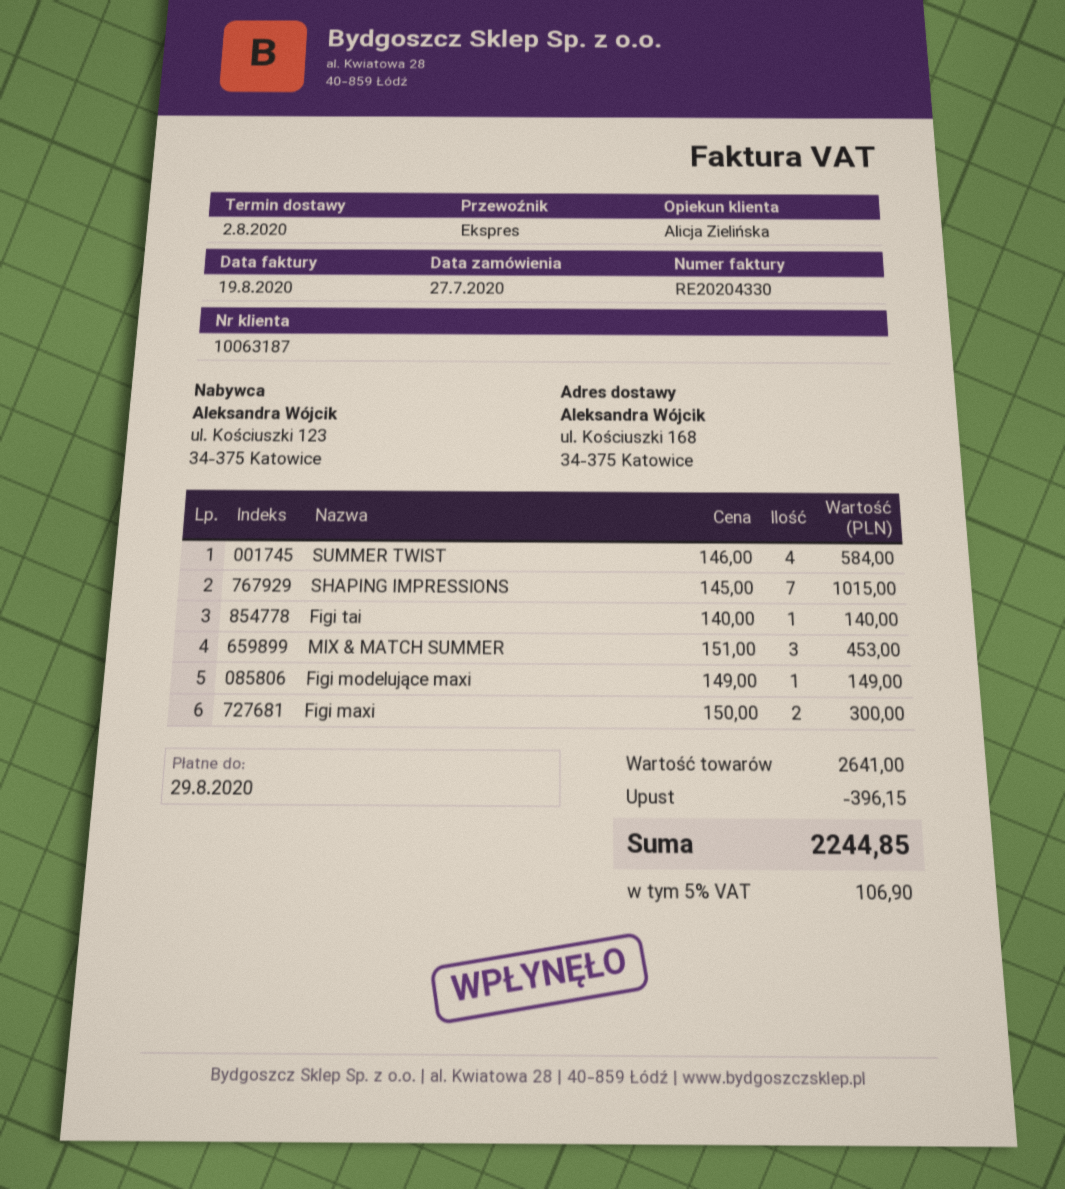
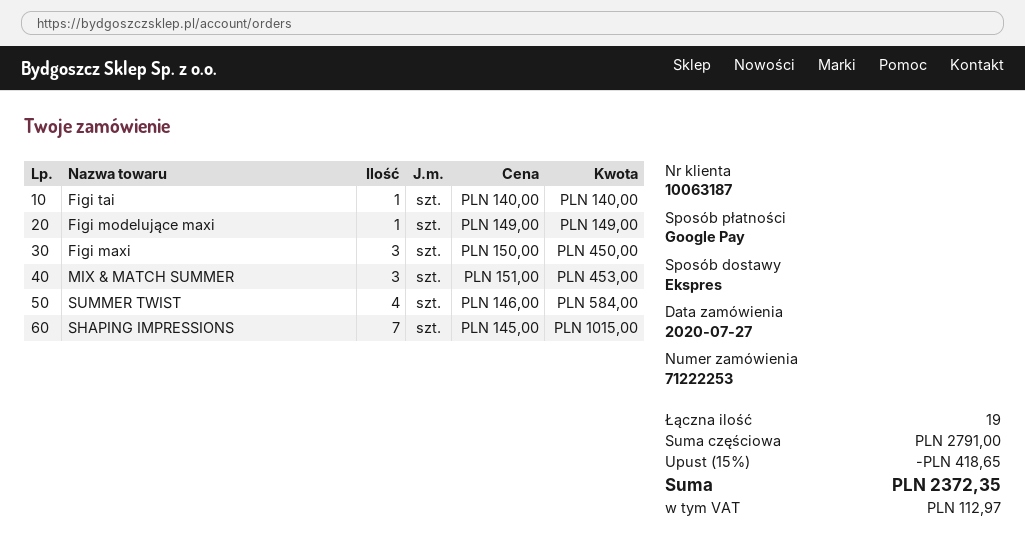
Figi maxi: 2 x 150.00 = 300.00 -> 3 x 150.00 = 450.00
subtotal: 2641.00 -> 2791.00
discount: 396.15 -> 418.65
tax: 106.90 -> 112.97
total: 2244.85 -> 2372.35

